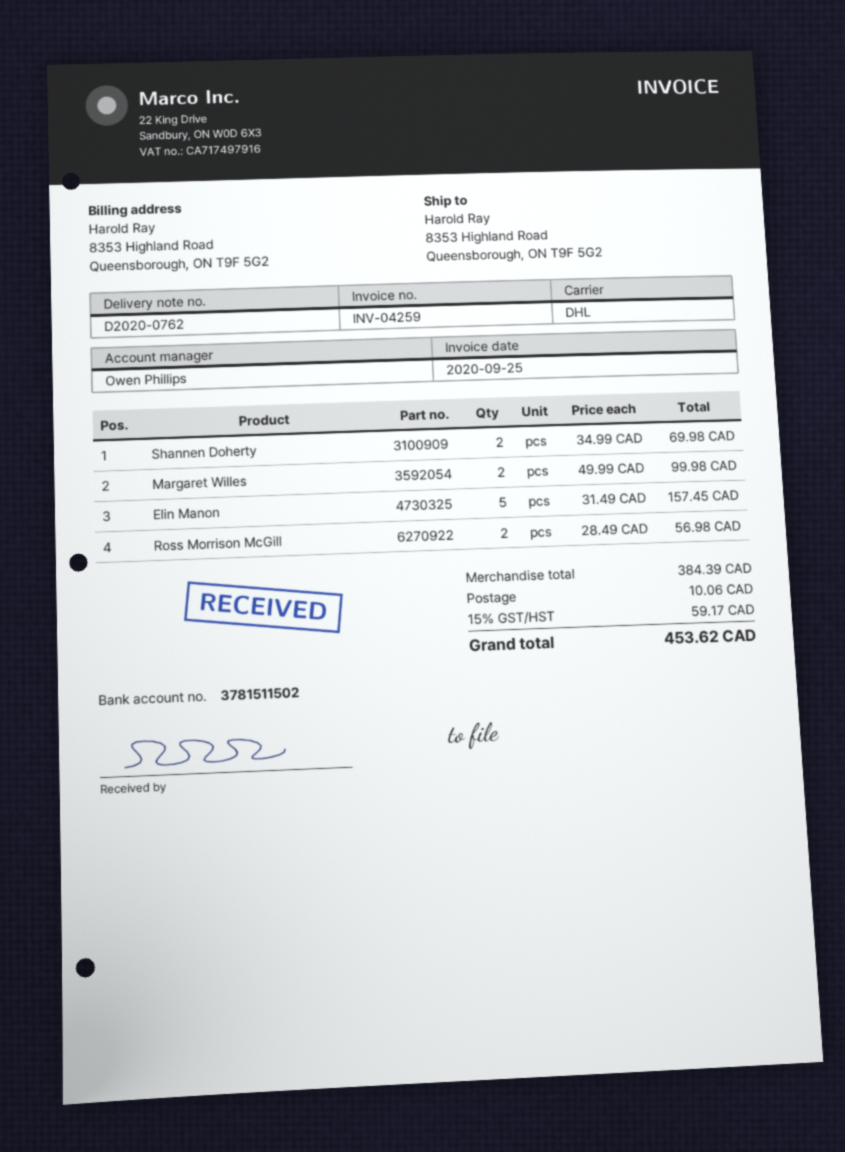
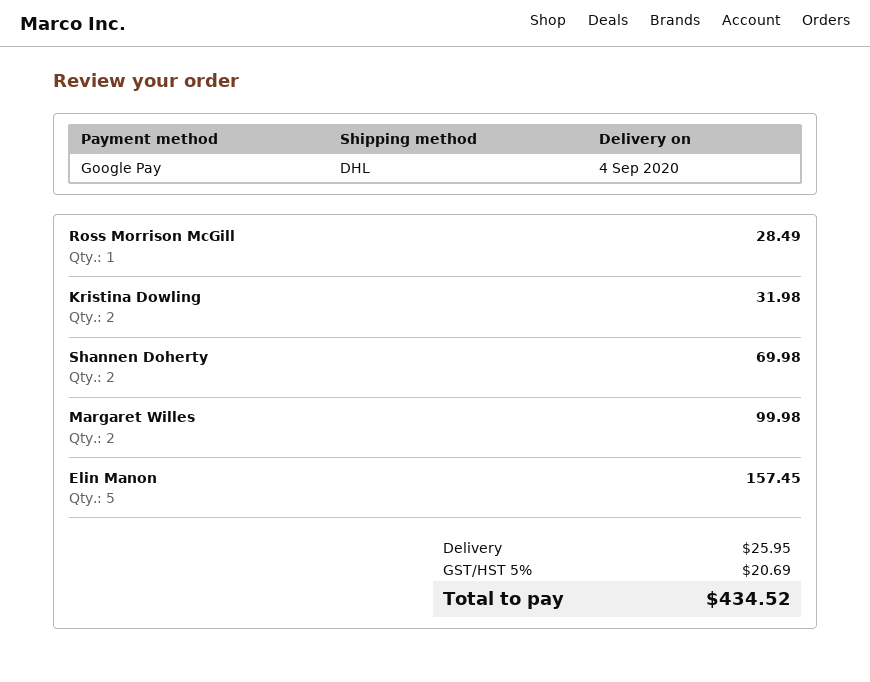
Ross Morrison McGill: 2 for 56.98 -> 1 for 28.49
Kristina Dowling: none -> 2 for 31.98
shipping: 10.06 -> 25.95
tax: 15% = 59.17 -> 5% = 20.69
total: 453.62 -> 434.52

